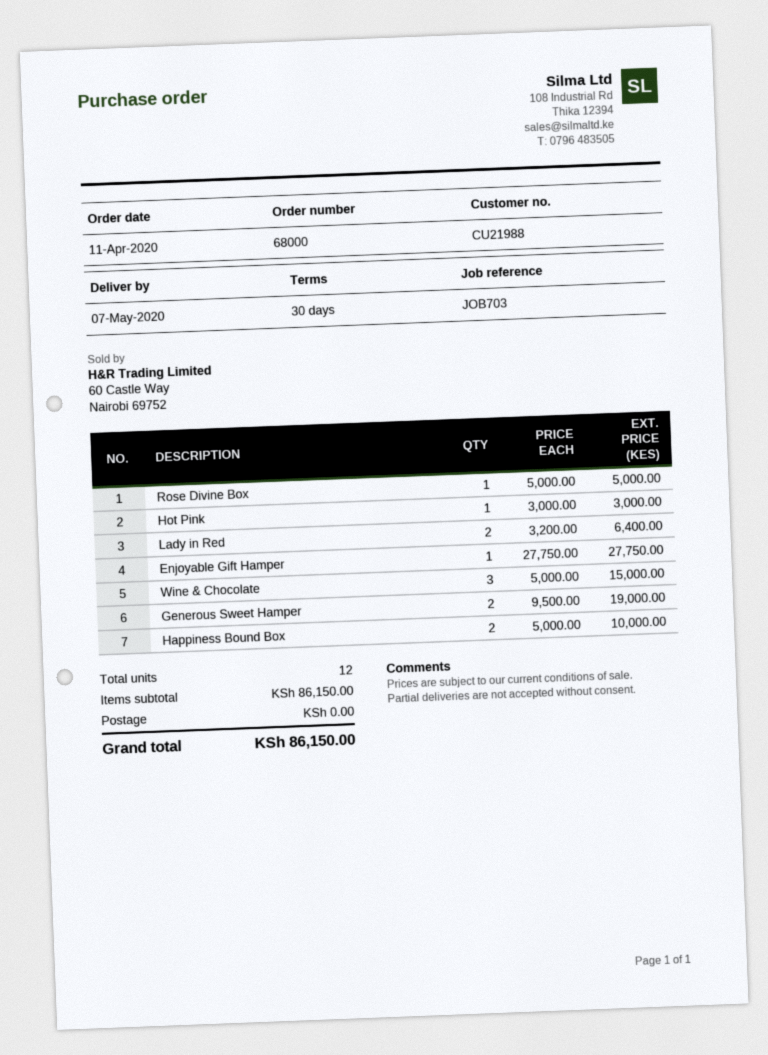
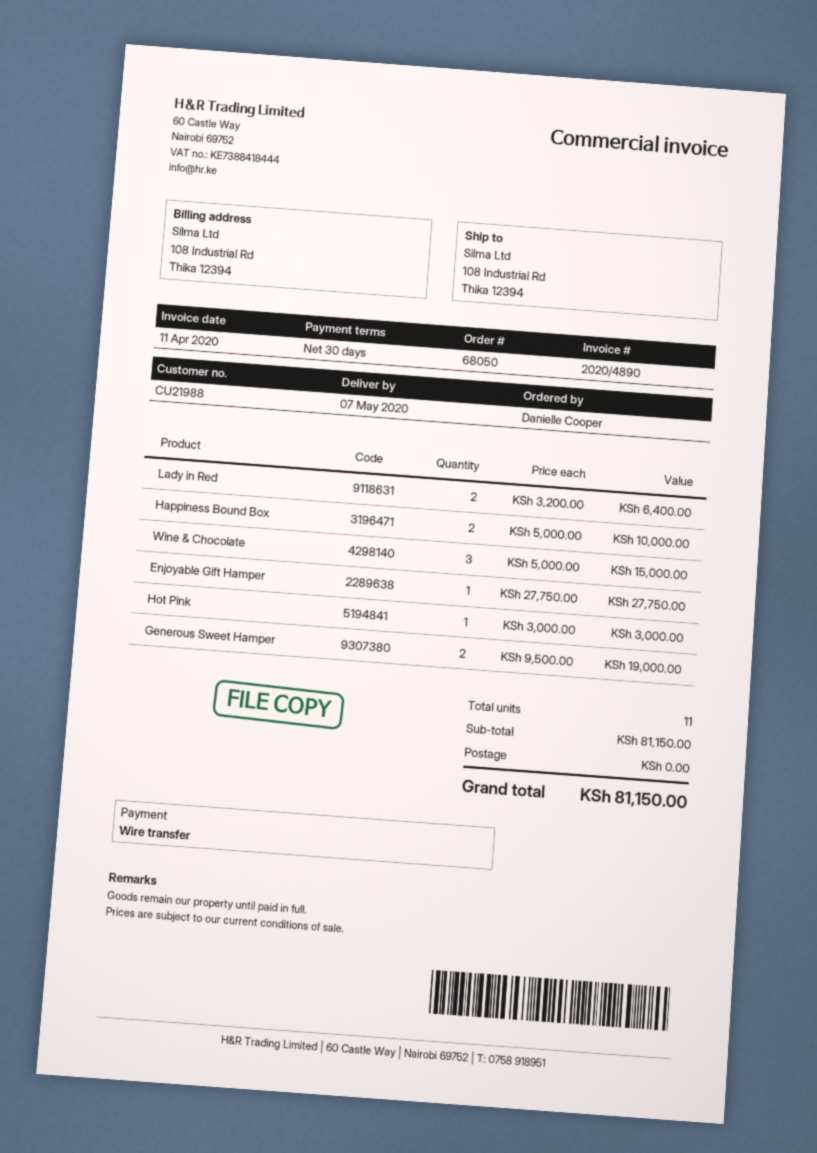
order number: 68000 -> 68050
Rose Divine Box: 1 x 5000.00 = 5000.00 -> none
total quantity: 12 -> 11
subtotal: 86150.00 -> 81150.00
total: 86150.00 -> 81150.00

